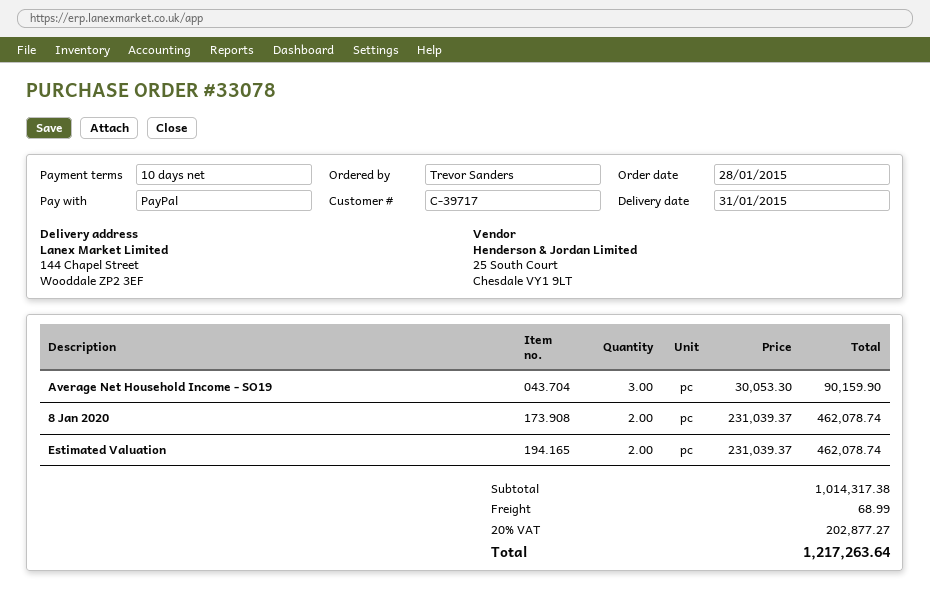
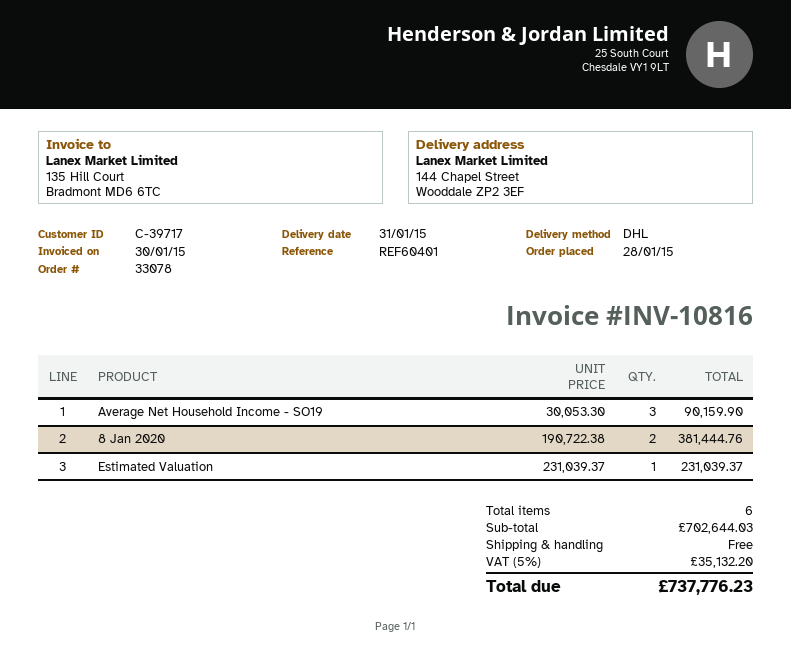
8 Jan 2020: 2 x 231039.37 = 462078.74 -> 2 x 190722.38 = 381444.76
Estimated Valuation: 2 x 231039.37 = 462078.74 -> 1 x 231039.37 = 231039.37
subtotal: 1014317.38 -> 702644.03
shipping: 68.99 -> 0.00
tax: 20% = 202877.27 -> 5% = 35132.20
total: 1217263.64 -> 737776.23

